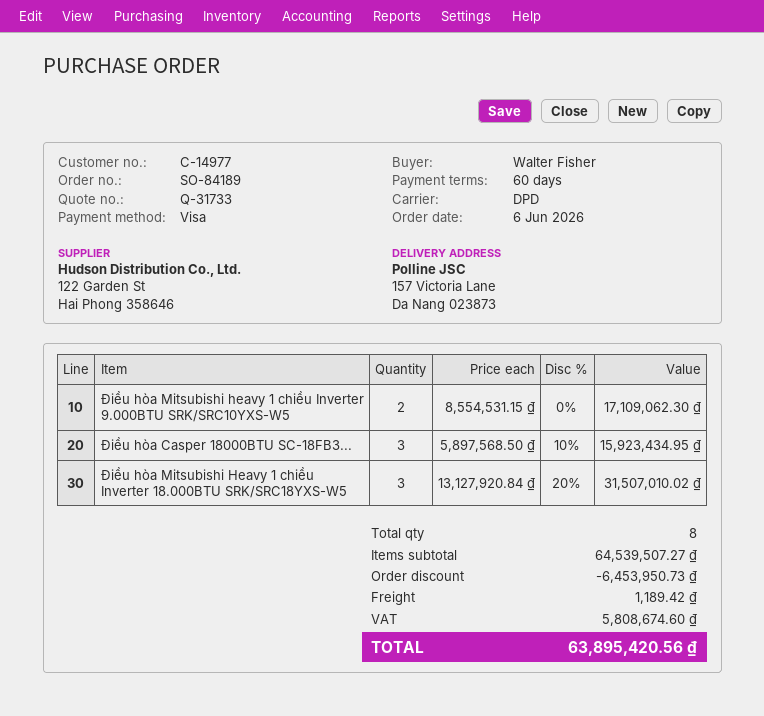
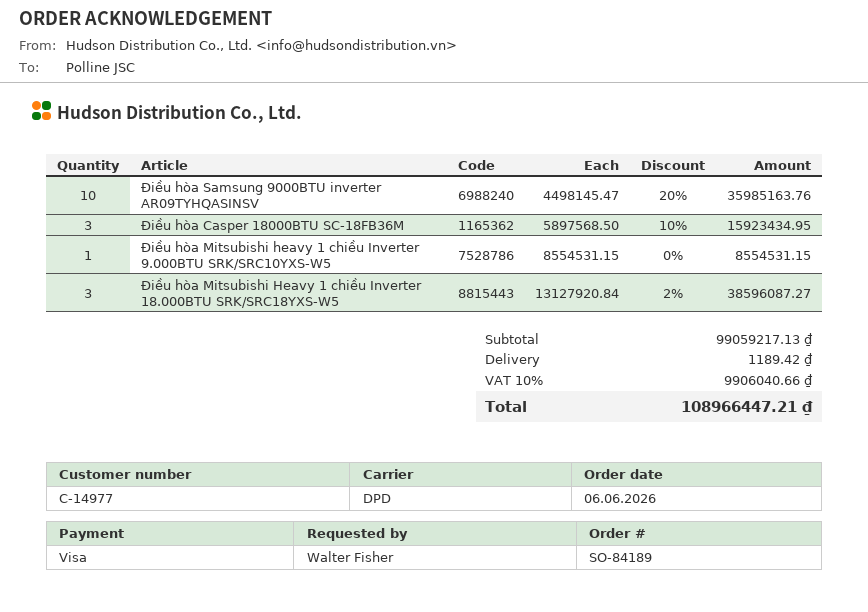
Điều hòa Mitsubishi heavy 1 chiều Inverter 9.000BTU SRK/SRC10YXS-W5: 2 x 8554531.15 = 17109062.30 -> 1 x 8554531.15 = 8554531.15
Điều hòa Mitsubishi Heavy 1 chiều Inverter 18.000BTU SRK/SRC18YXS-W5: 3 x 13127920.84 - 20% = 31507010.02 -> 3 x 13127920.84 - 2% = 38596087.27
Điều hòa Samsung 9000BTU inverter AR09TYHQASINSV: none -> 10 x 4498145.47 - 20% = 35985163.76
subtotal: 64539507.27 -> 99059217.13
discount: 6453950.73 -> none
tax: 5808674.60 -> 9906040.66
total: 63895420.56 -> 108966447.21

